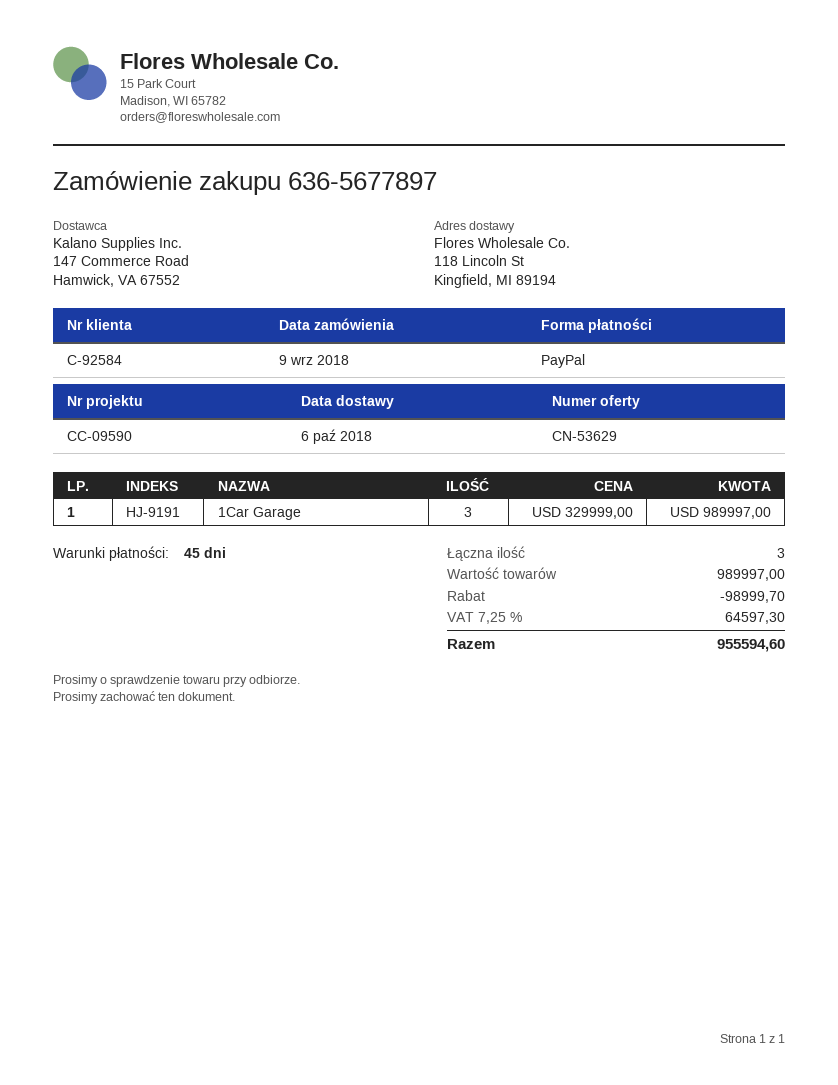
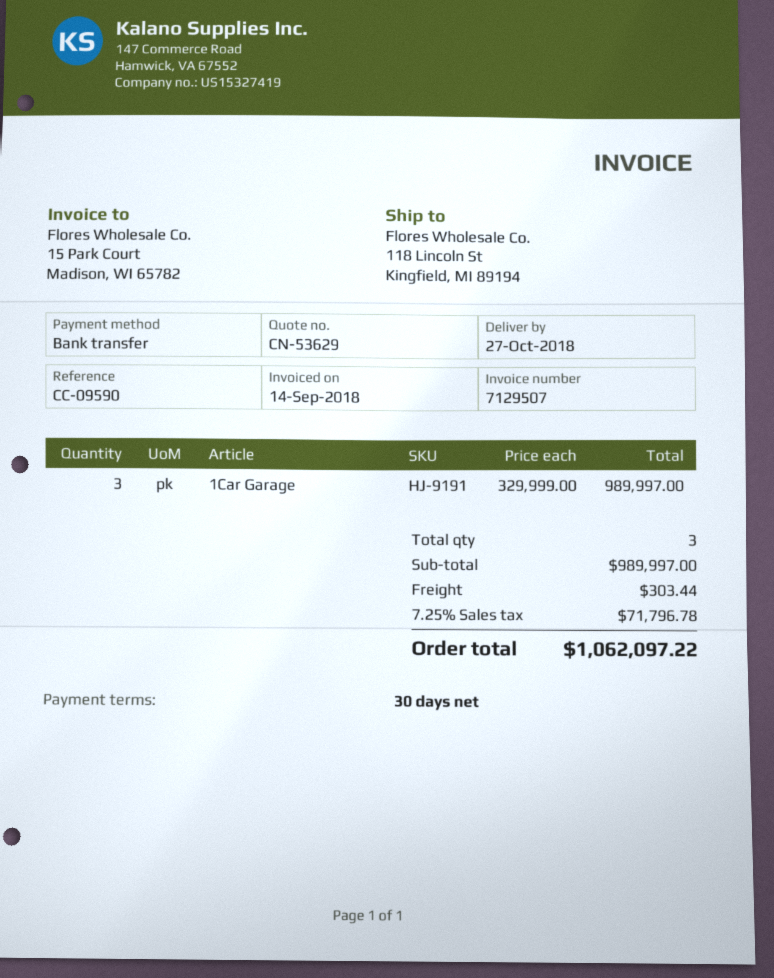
delivery date: 2018-10-06 -> 2018-10-27
payment terms: 45 days -> 30 days
payment method: PayPal -> bank transfer
discount: 98999.70 -> none
shipping: none -> 303.44
tax: 7.25% = 64597.30 -> 7.25% = 71796.78
total: 955594.60 -> 1062097.22

